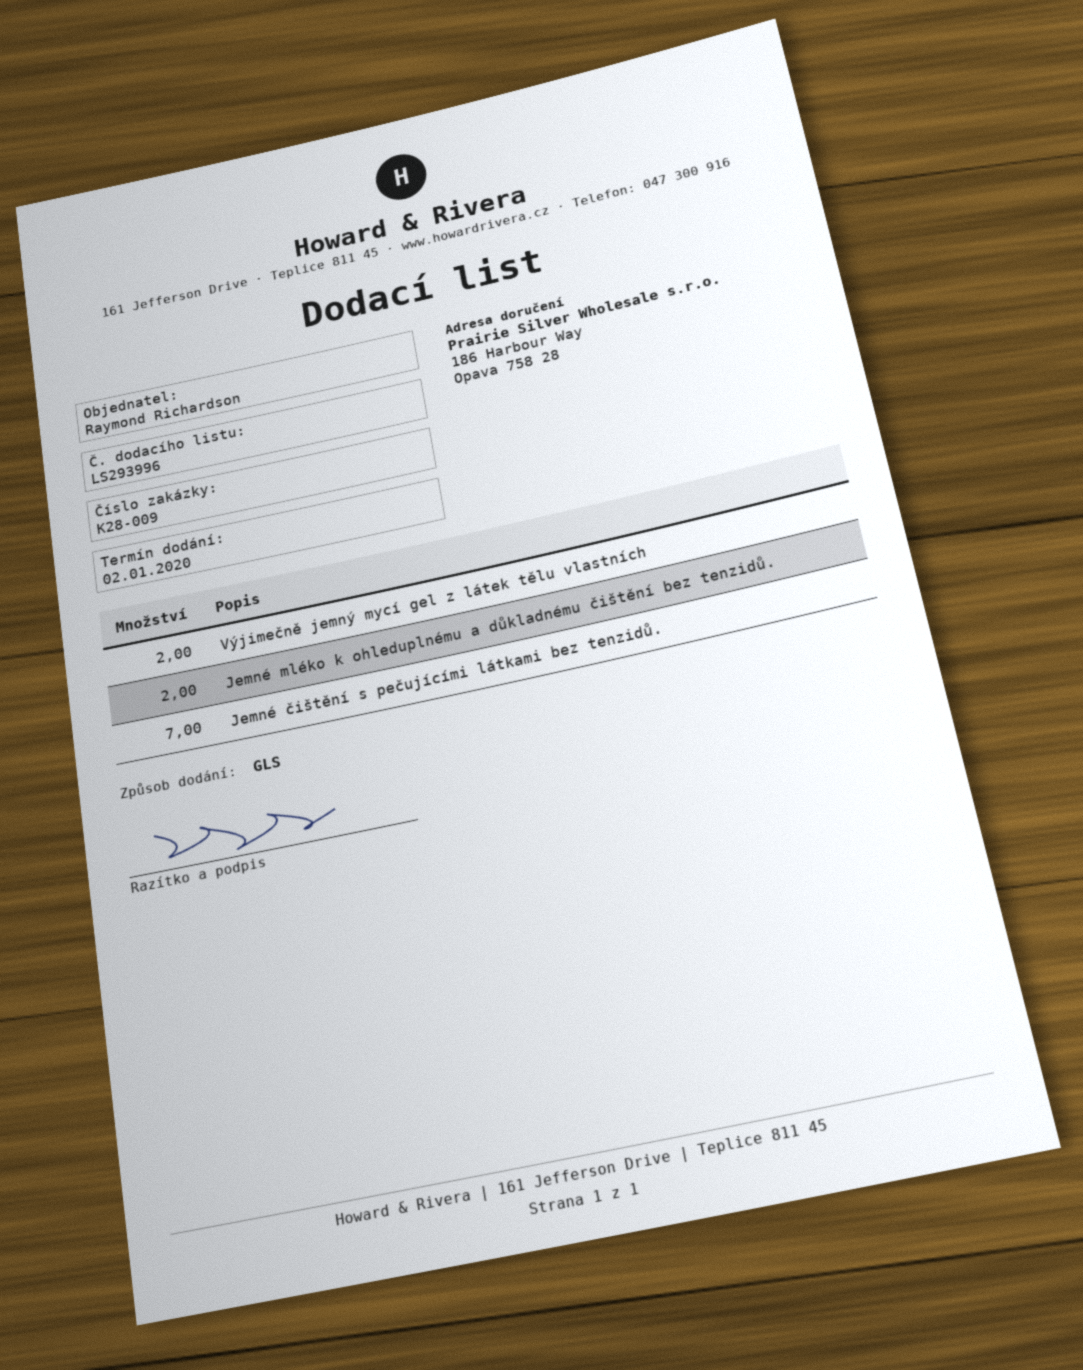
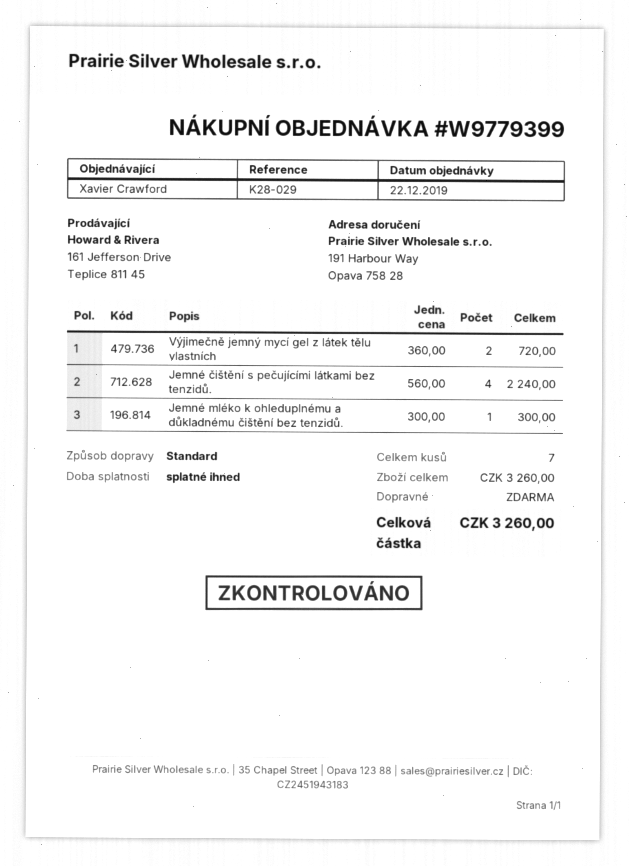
reference: K28-009 -> K28-029
ordered by: Raymond Richardson -> Xavier Crawford
shipping method: GLS -> standard
ship to: 186 Harbour Way, Opava 758 28 -> 191 Harbour Way, Opava 758 28
Jemné mléko k ohleduplnému a důkladnému čištění bez tenzidů.: 2 -> 1
Jemné čištění s pečujícími látkami bez tenzidů.: 7 -> 4

